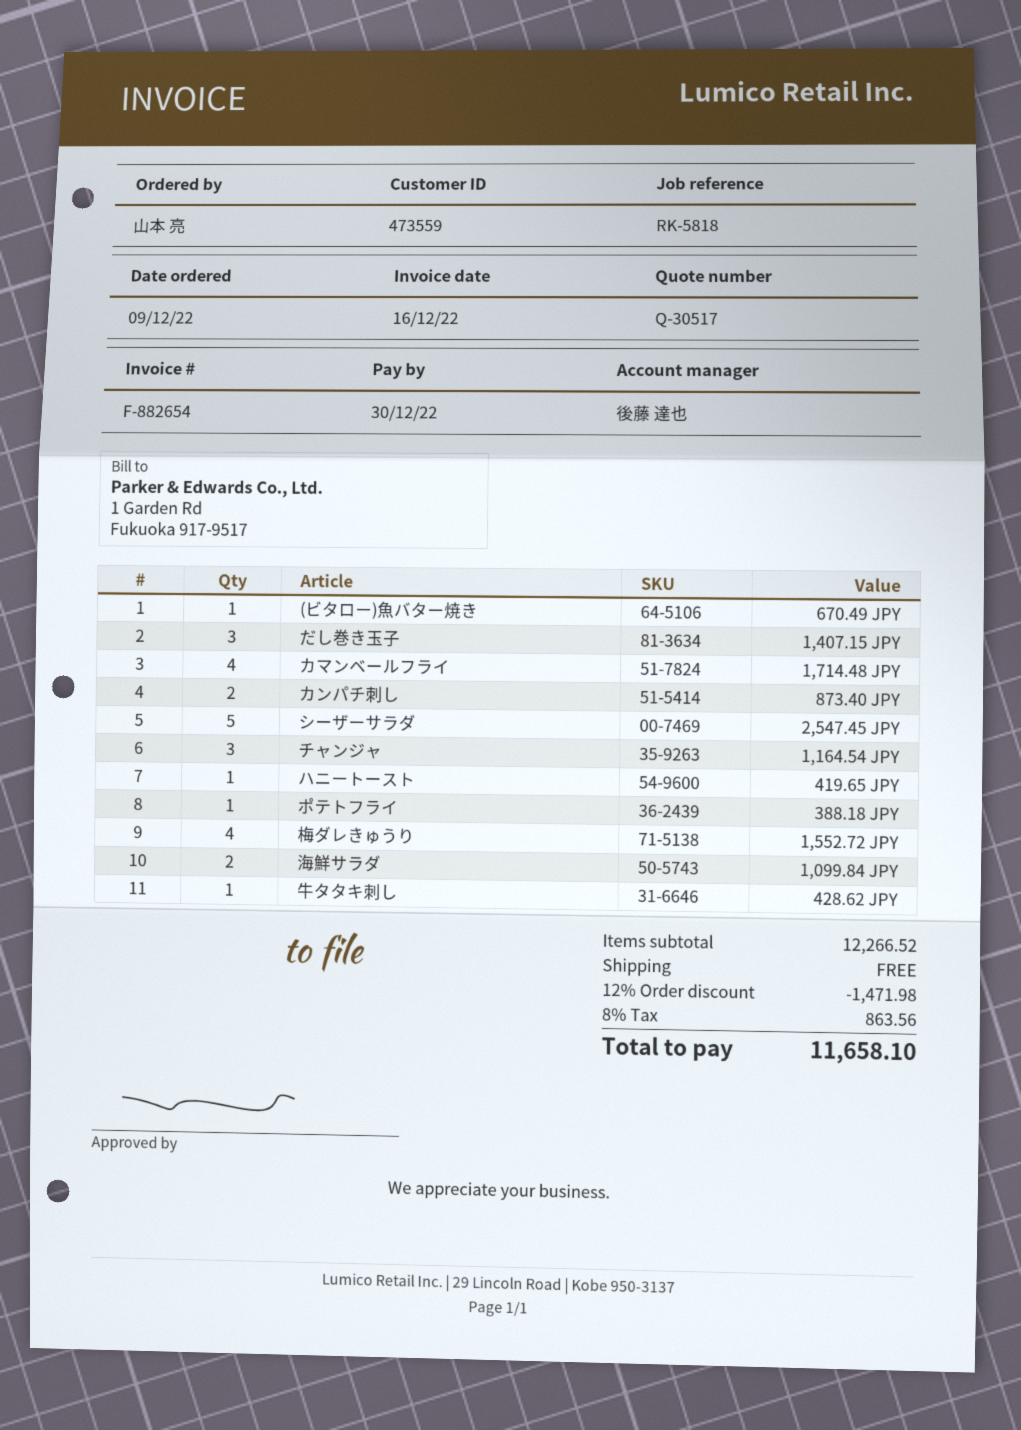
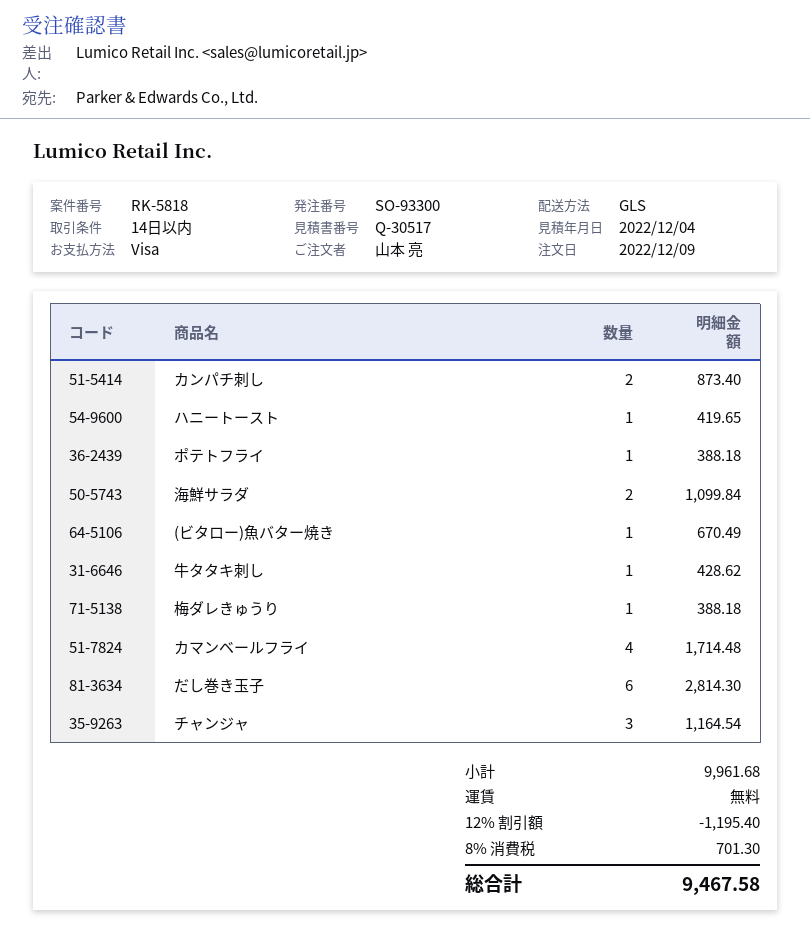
だし巻き玉子: 3 for 1407.15 -> 6 for 2814.30
シーザーサラダ: 5 for 2547.45 -> none
梅ダレきゅうり: 4 for 1552.72 -> 1 for 388.18
subtotal: 12266.52 -> 9961.68
discount: 12% = 1471.98 -> 12% = 1195.40
tax: 8% = 863.56 -> 8% = 701.30
total: 11658.10 -> 9467.58

